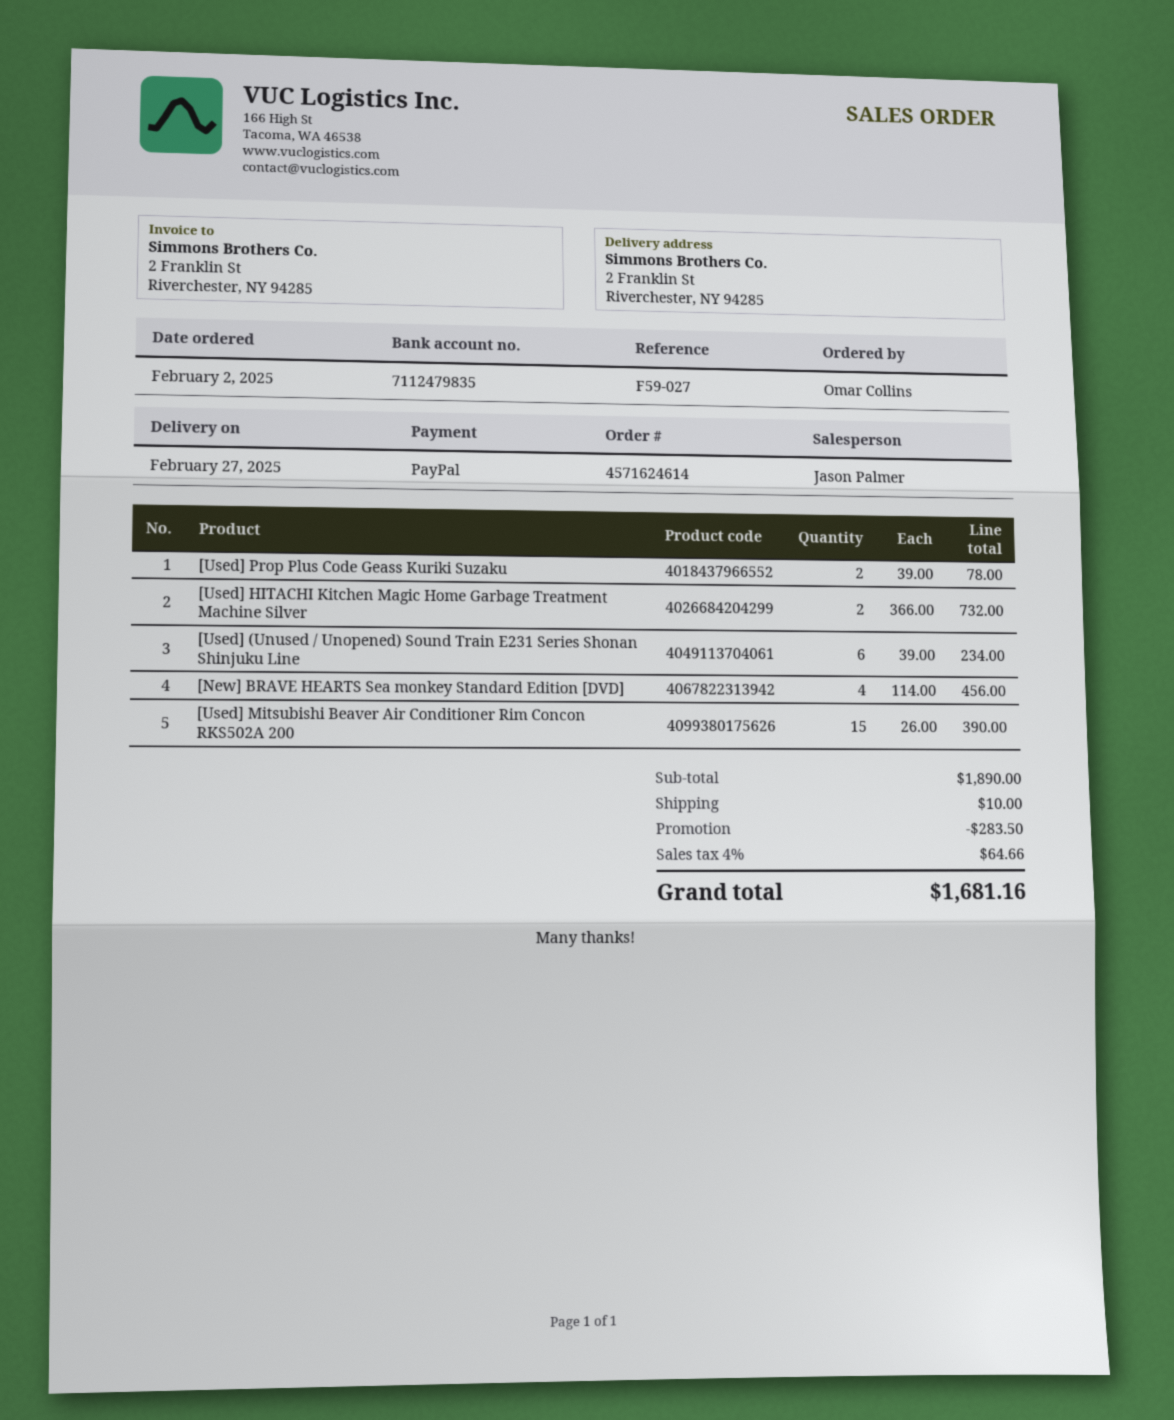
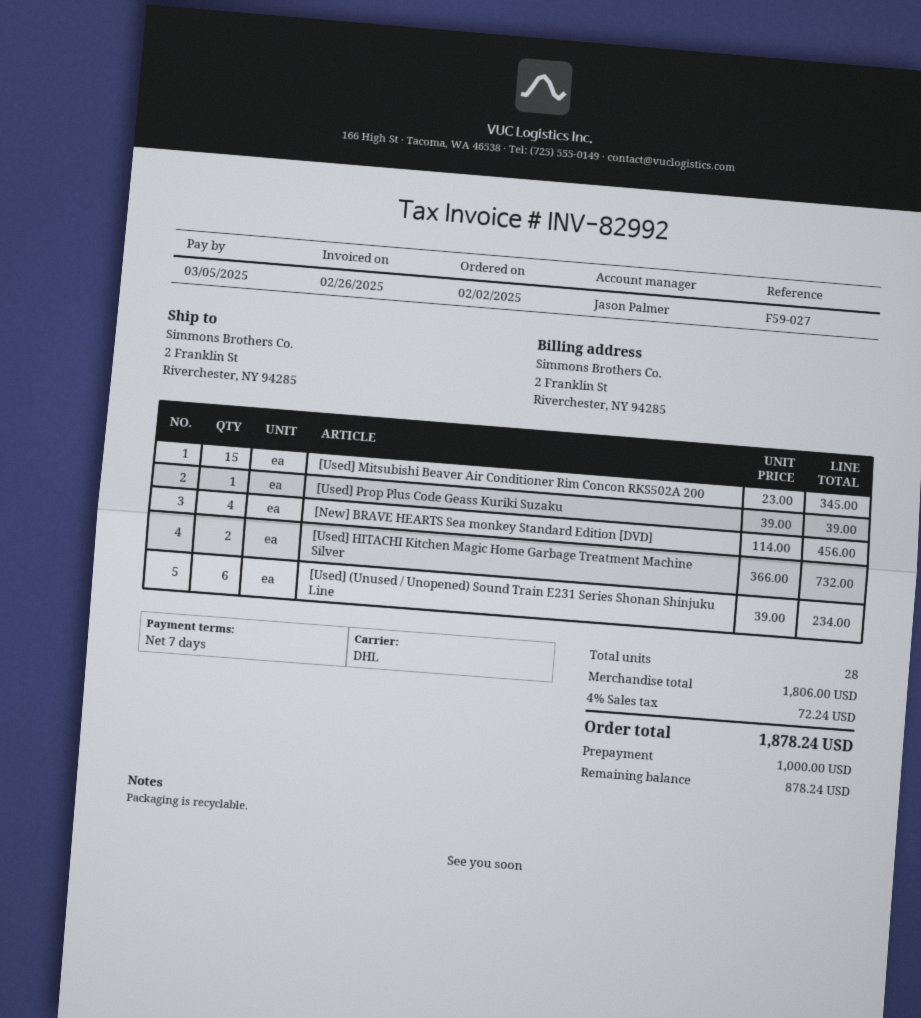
[Used] Prop Plus Code Geass Kuriki Suzaku: 2 x 39.00 = 78.00 -> 1 x 39.00 = 39.00
[Used] Mitsubishi Beaver Air Conditioner Rim Concon RKS502A 200: 15 x 26.00 = 390.00 -> 15 x 23.00 = 345.00
subtotal: 1890.00 -> 1806.00
discount: 283.50 -> none
shipping: 10.00 -> none
tax: 4% = 64.66 -> 4% = 72.24
total: 1681.16 -> 1878.24

